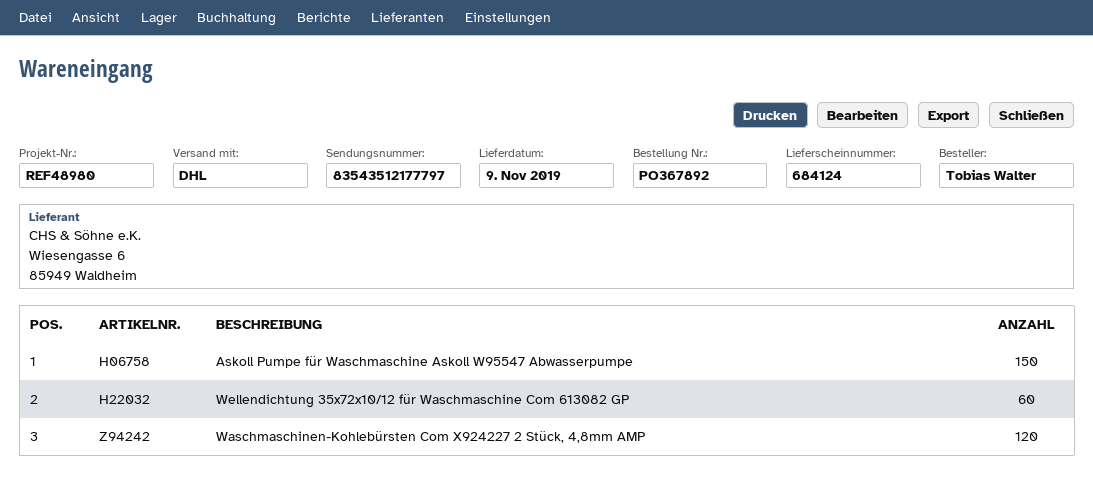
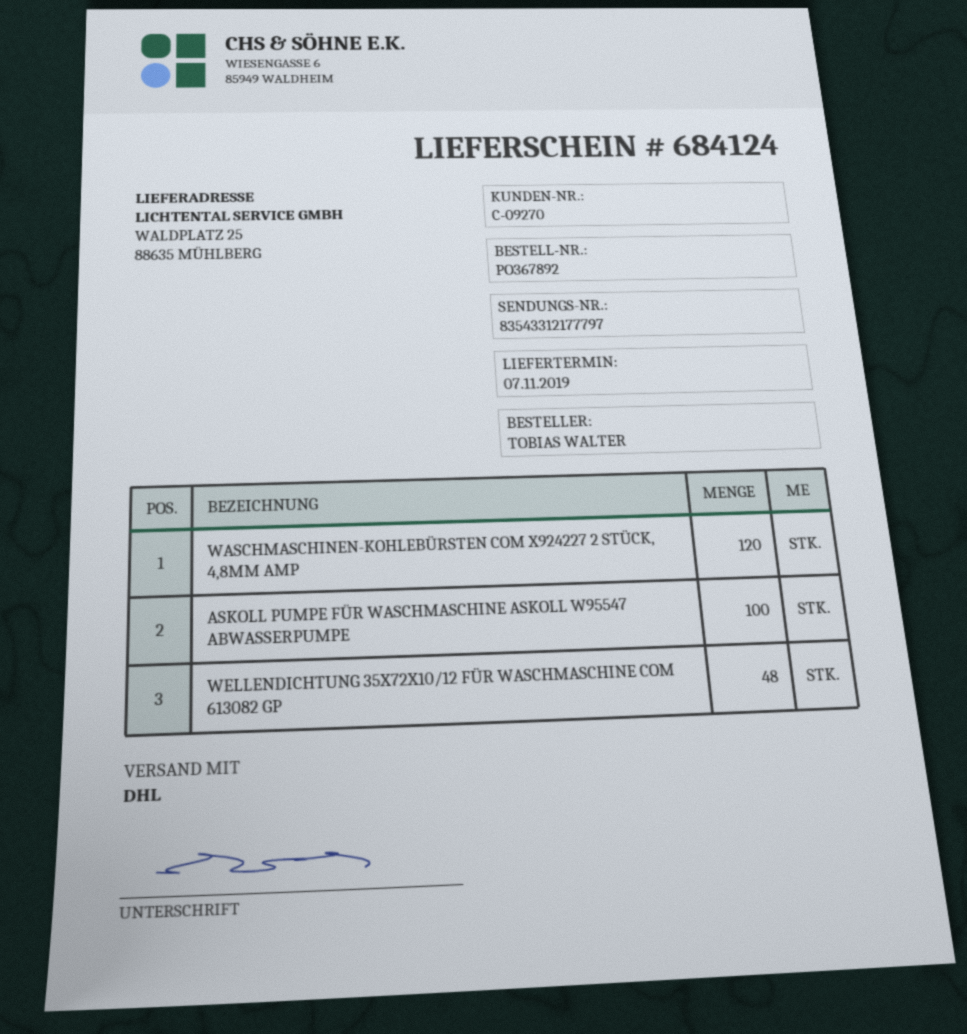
delivery date: 2019-11-09 -> 2019-11-07
tracking number: 83543512177797 -> 83543312177797
Askoll Pumpe für Waschmaschine Askoll W95547 Abwasserpumpe: 150 -> 100
Wellendichtung 35x72x10/12 für Waschmaschine Com 613082 GP: 60 -> 48

